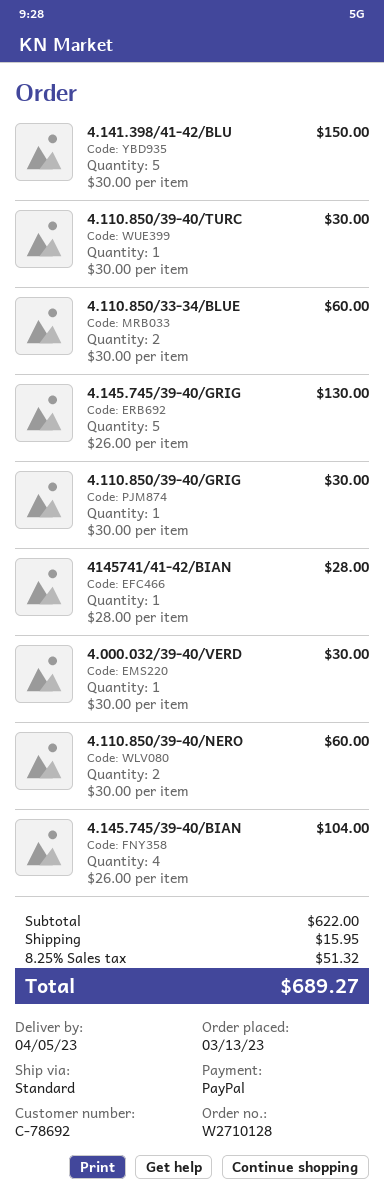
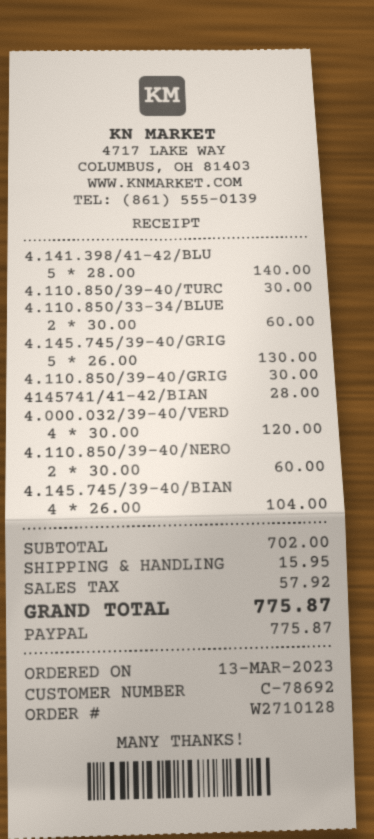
4.141.398/41-42/BLU: 5 x 30.00 = 150.00 -> 5 x 28.00 = 140.00
4.000.032/39-40/VERD: 1 x 30.00 = 30.00 -> 4 x 30.00 = 120.00
subtotal: 622.00 -> 702.00
tax: 51.32 -> 57.92
total: 689.27 -> 775.87

